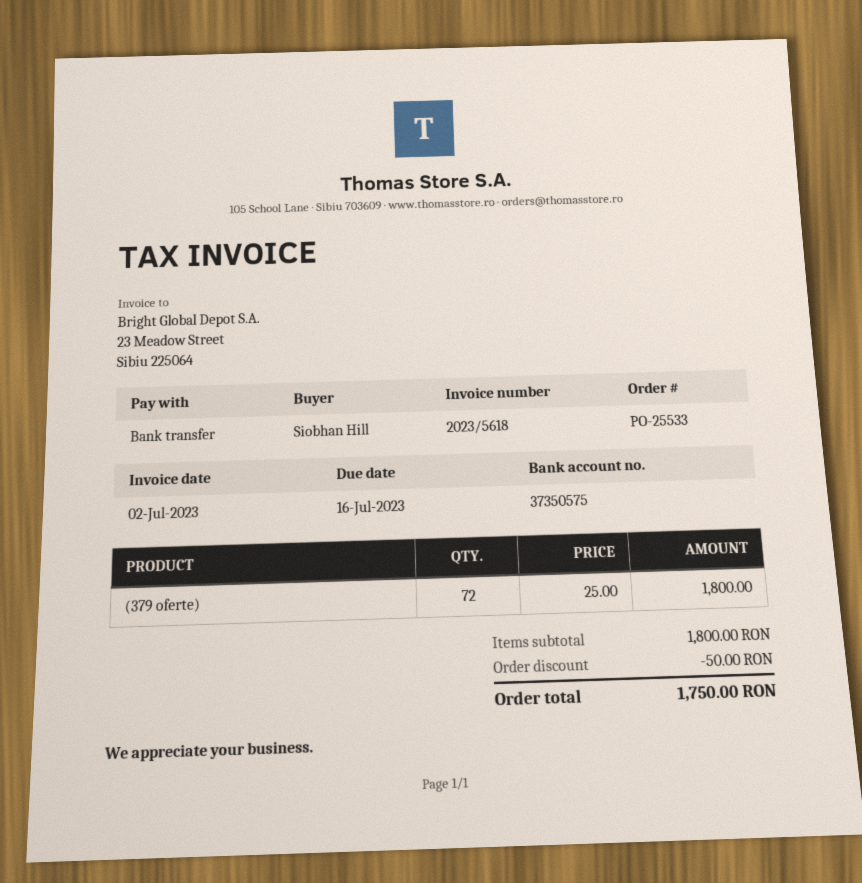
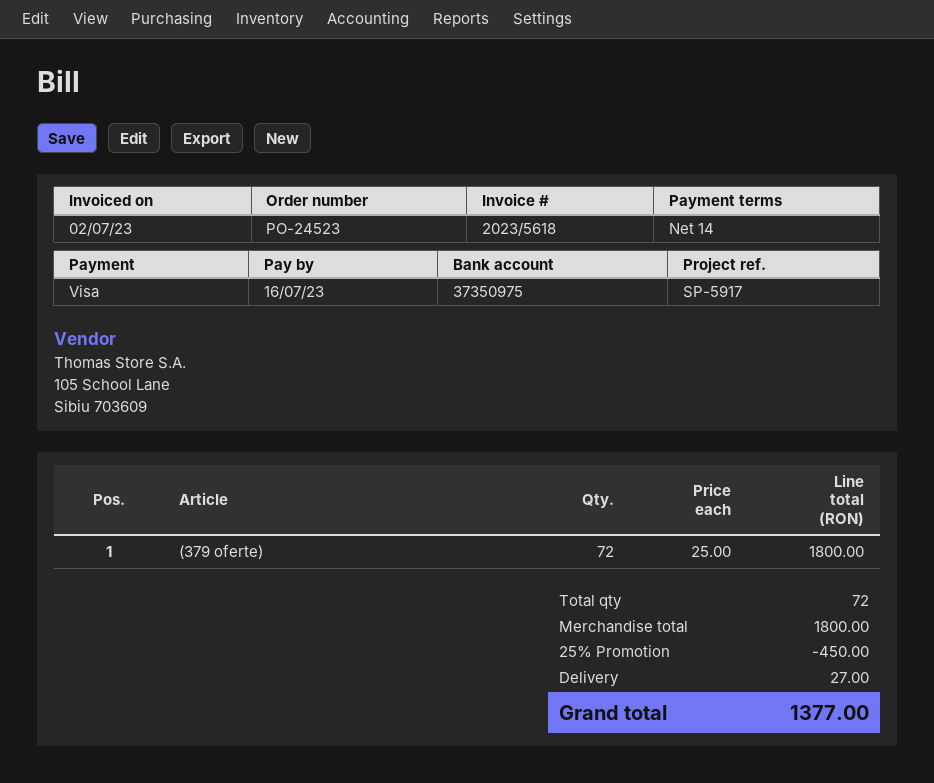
order number: PO-25533 -> PO-24523
payment method: bank transfer -> Visa
bank account: 37350575 -> 37350975
discount: 50.00 -> 450.00
shipping: none -> 27.00
total: 1750.00 -> 1377.00

